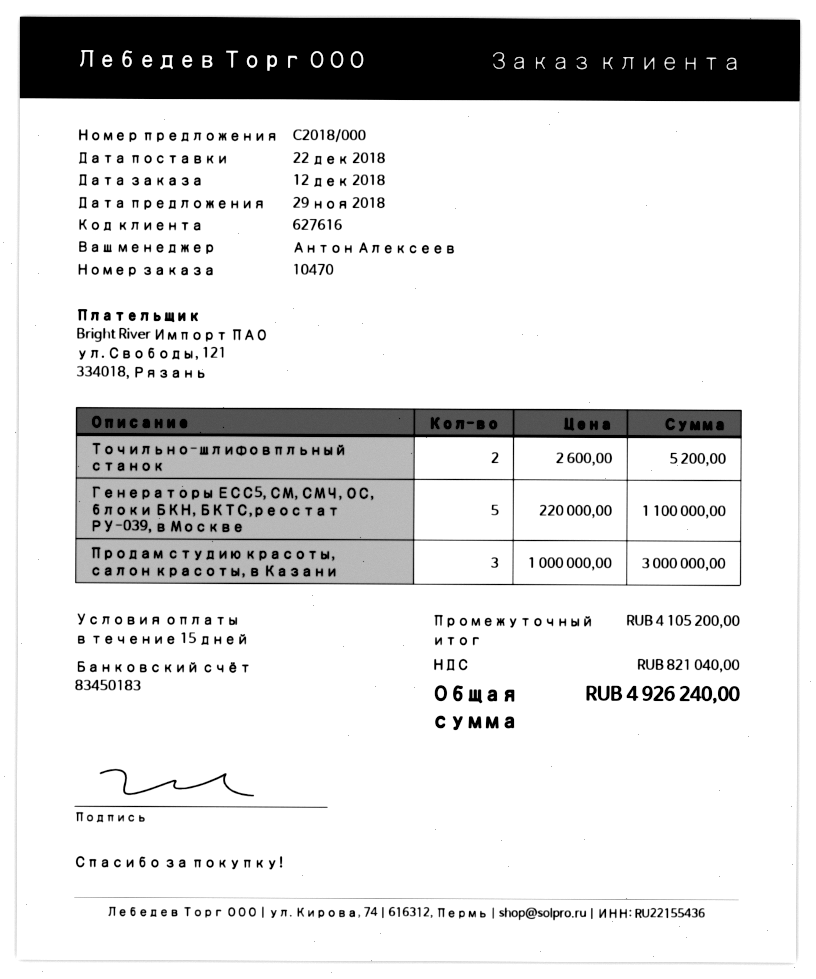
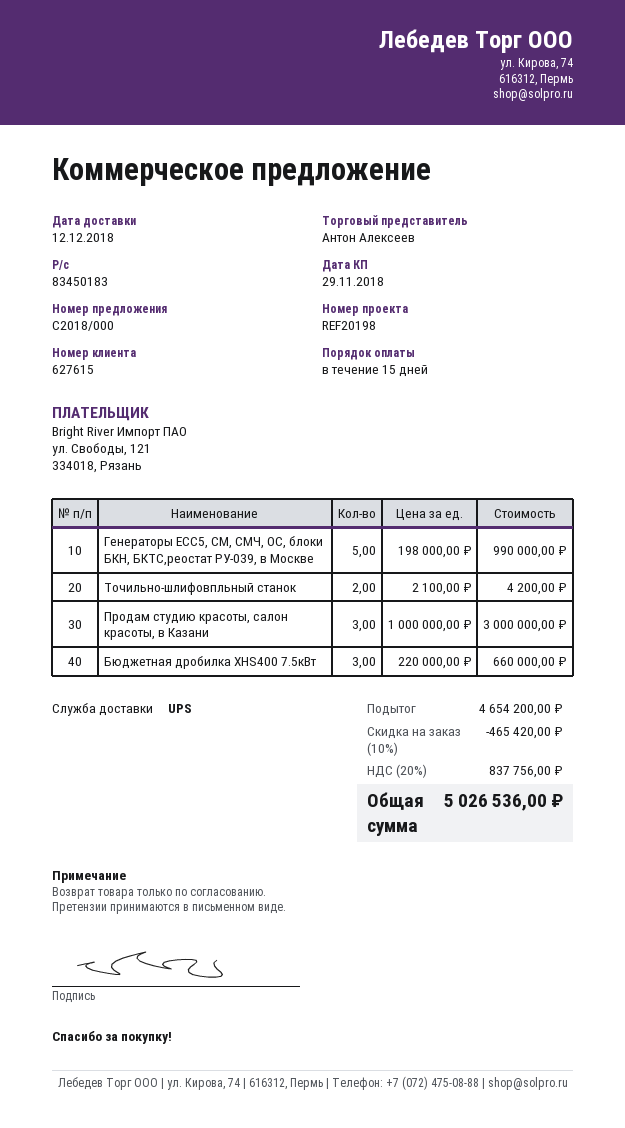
delivery date: 2018-12-22 -> 2018-12-12
customer number: 627616 -> 627615
Точильно-шлифовпльный станок: 2 x 2600.00 = 5200.00 -> 2 x 2100.00 = 4200.00
Генераторы ЕСС5, СМ, СМЧ, ОС, блоки БКН, БКТС,реостат РУ-039, в Москве: 5 x 220000.00 = 1100000.00 -> 5 x 198000.00 = 990000.00
Бюджетная дробилка XHS400 7.5кВт: none -> 3 x 220000.00 = 660000.00
subtotal: 4105200.00 -> 4654200.00
discount: none -> 10% = 465420.00
tax: 821040.00 -> 837756.00
total: 4926240.00 -> 5026536.00

